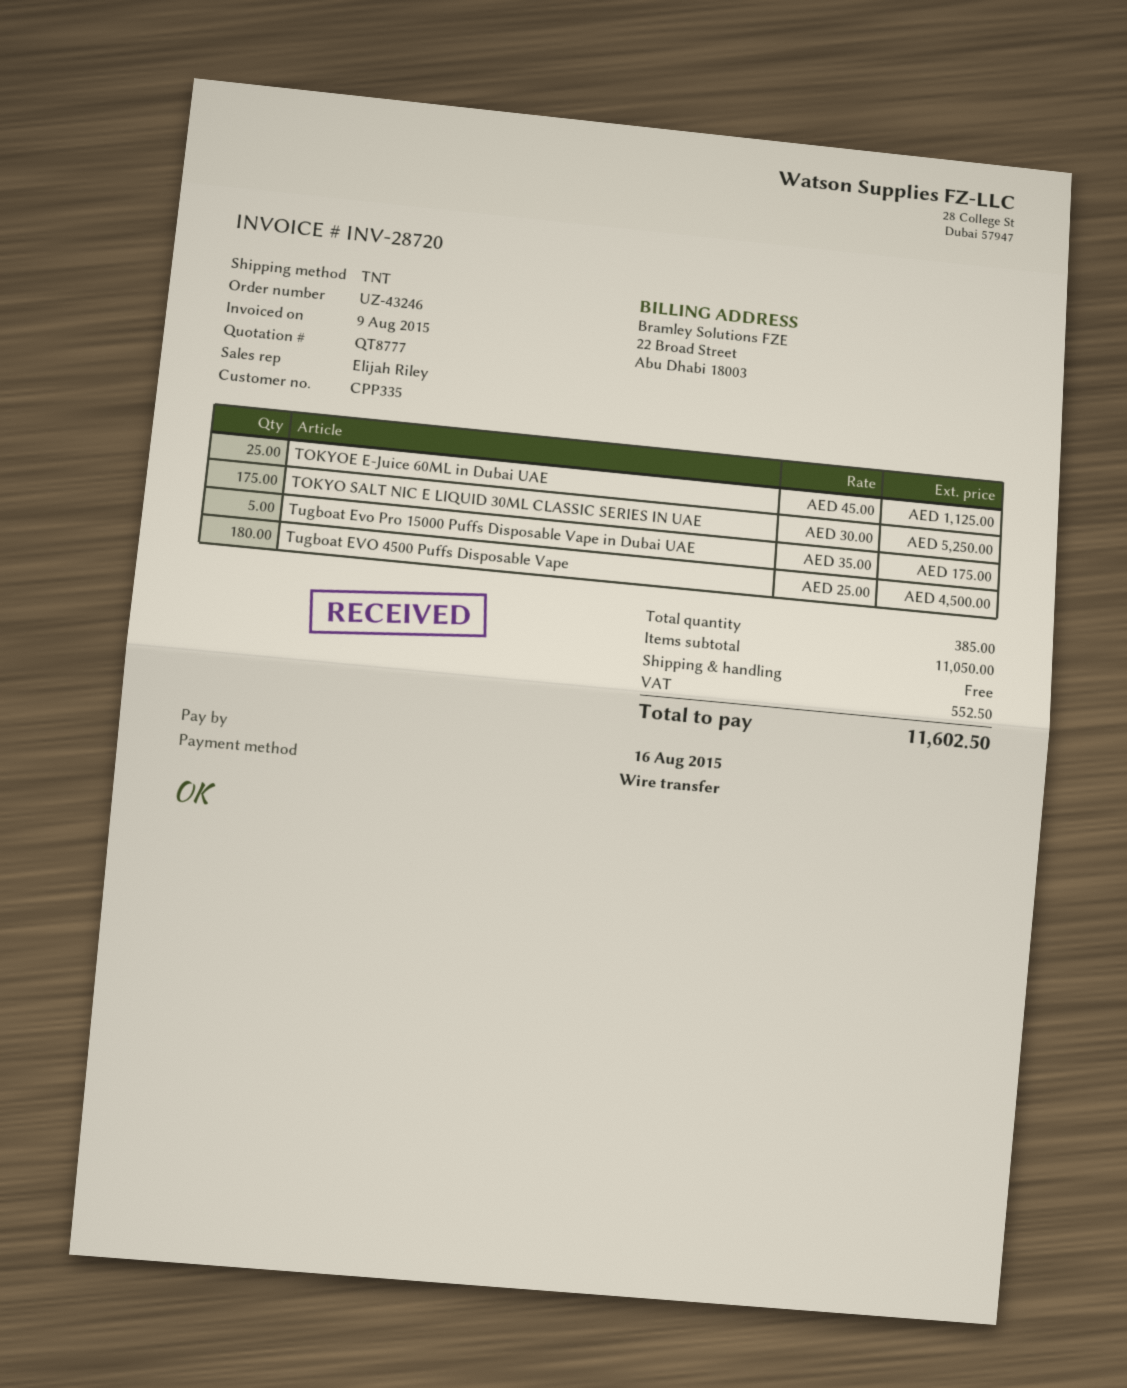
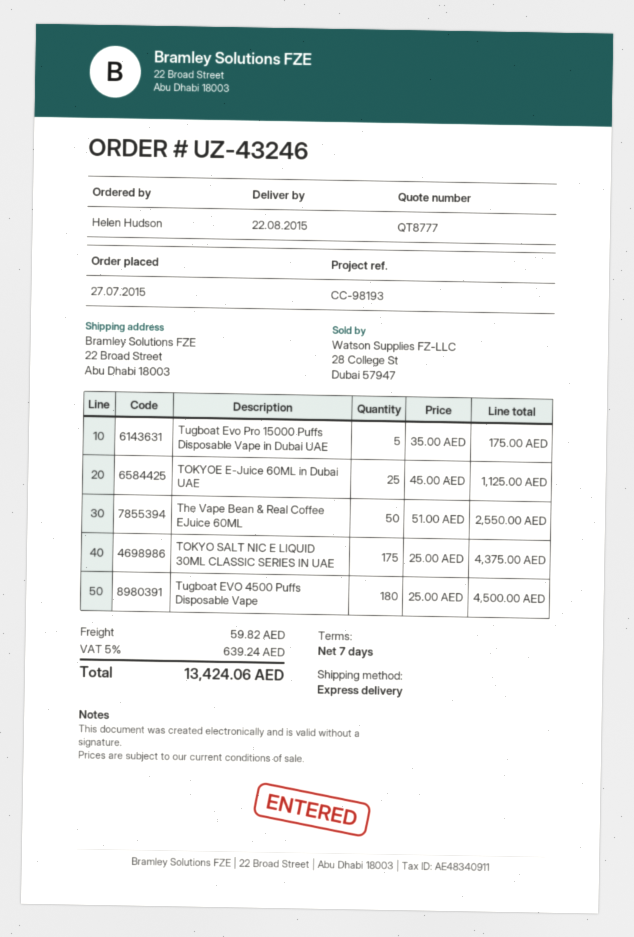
shipping method: TNT -> express
TOKYO SALT NIC E LIQUID 30ML CLASSIC SERIES IN UAE: 175 x 30.00 = 5250.00 -> 175 x 25.00 = 4375.00
The Vape Bean & Real Coffee EJuice 60ML: none -> 50 x 51.00 = 2550.00
shipping: 0.00 -> 59.82
tax: 552.50 -> 639.24
total: 11602.50 -> 13424.06

